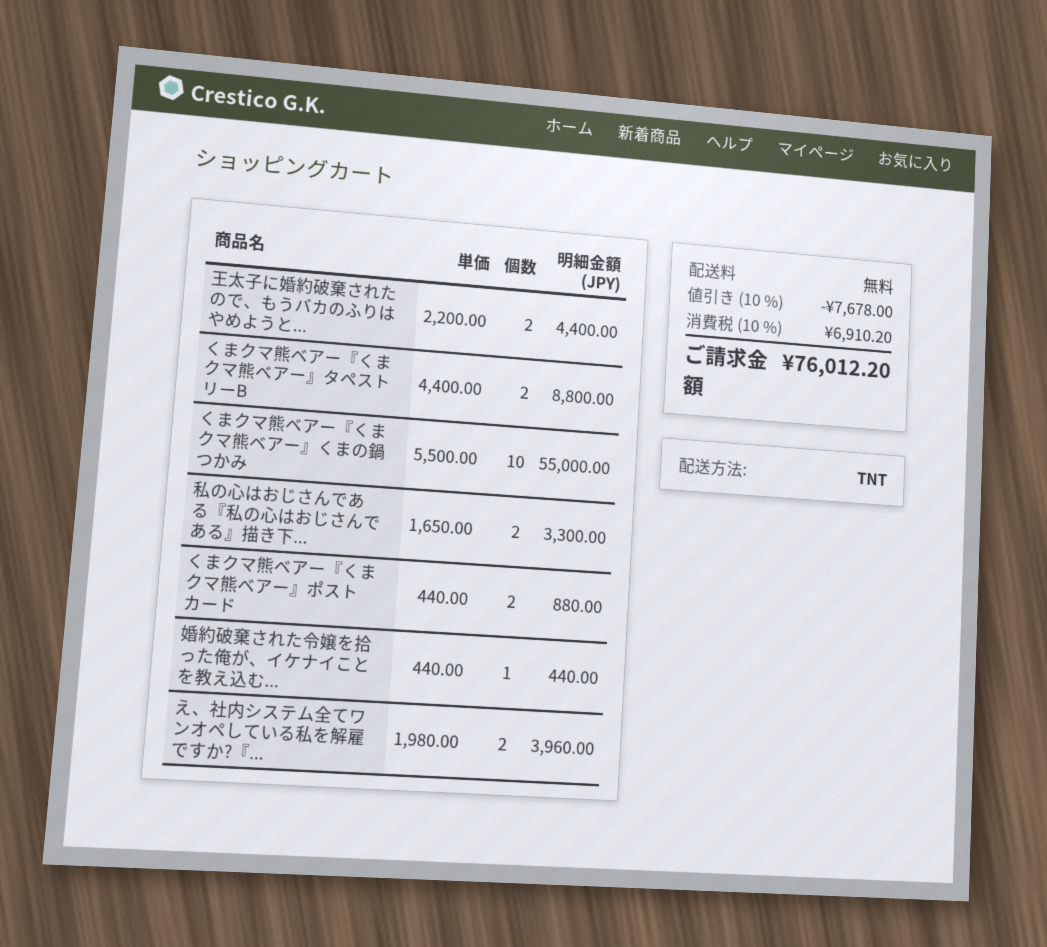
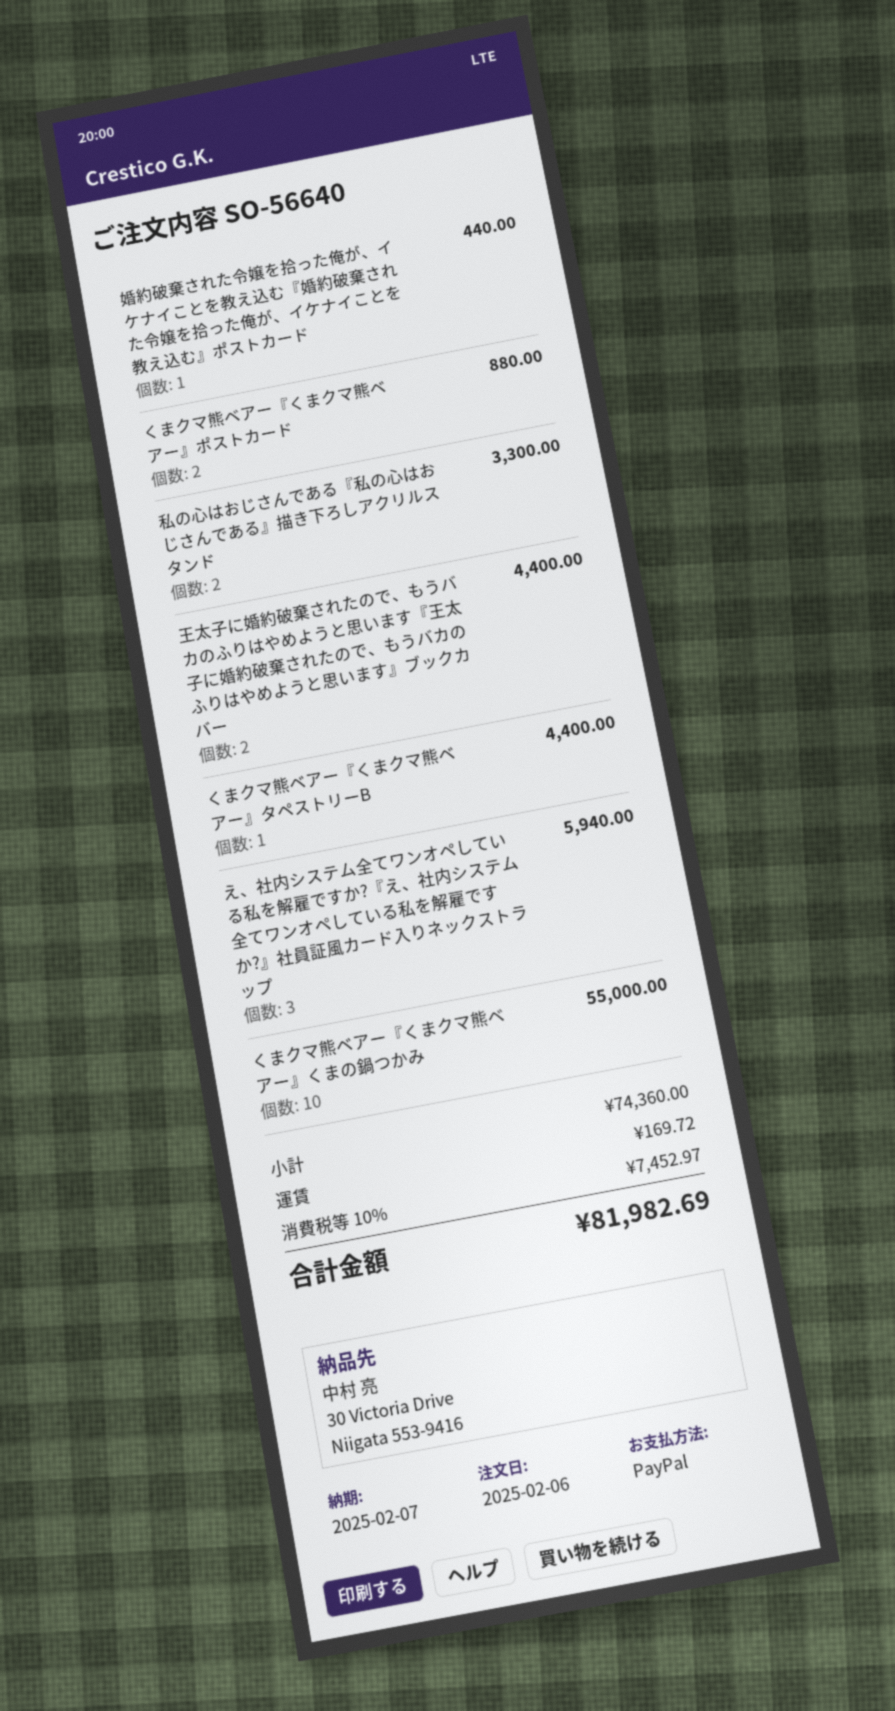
くまクマ熊ベアー『くまクマ熊ベアー』タペストリーB: 2 for 8800.00 -> 1 for 4400.00
え、社内システム全てワンオペしている私を解雇ですか?『...: 2 for 3960.00 -> 3 for 5940.00
discount: 10% = 7678.00 -> none
shipping: 0.00 -> 169.72
tax: 10% = 6910.20 -> 10% = 7452.97
total: 76012.20 -> 81982.69

